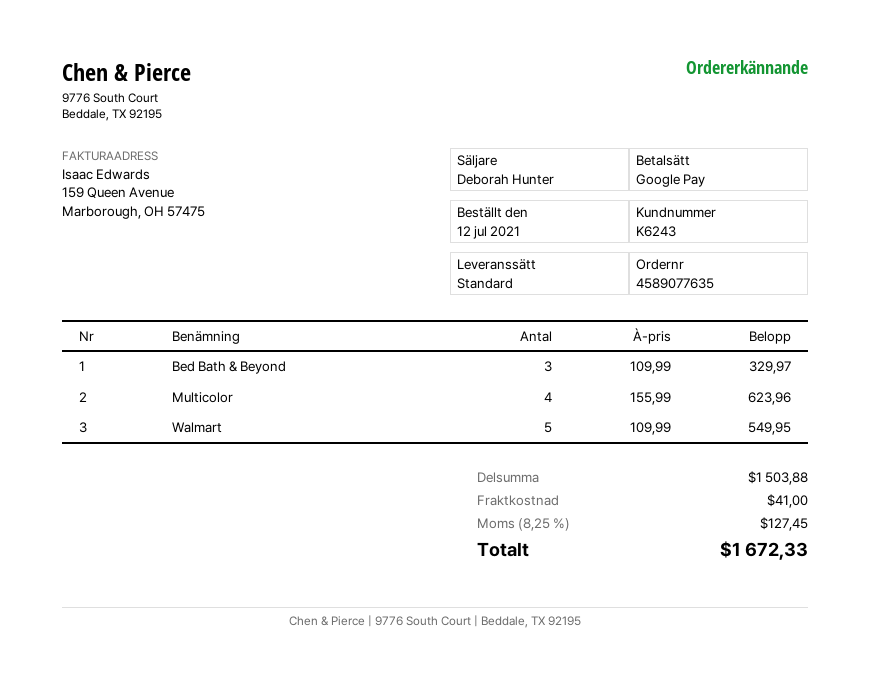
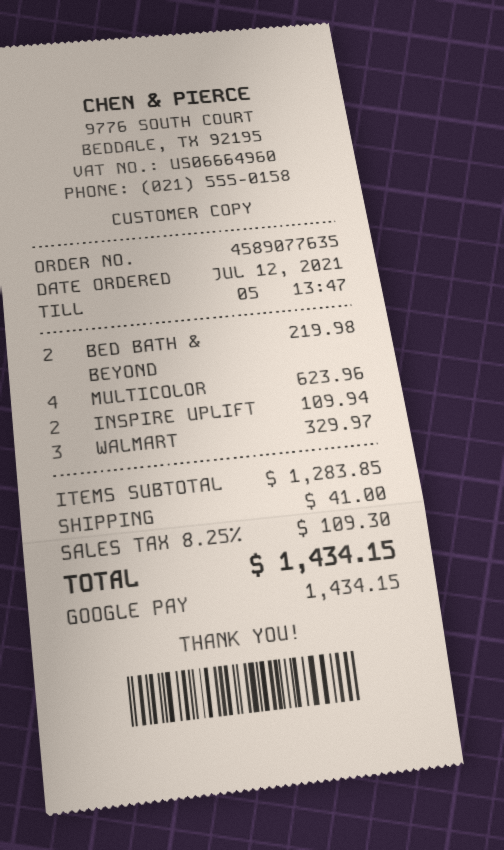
Bed Bath & Beyond: 3 for 329.97 -> 2 for 219.98
Walmart: 5 for 549.95 -> 3 for 329.97
INSPIRE UPLIFT: none -> 2 for 109.94
subtotal: 1503.88 -> 1283.85
tax: 8.25% = 127.45 -> 8.25% = 109.30
total: 1672.33 -> 1434.15

